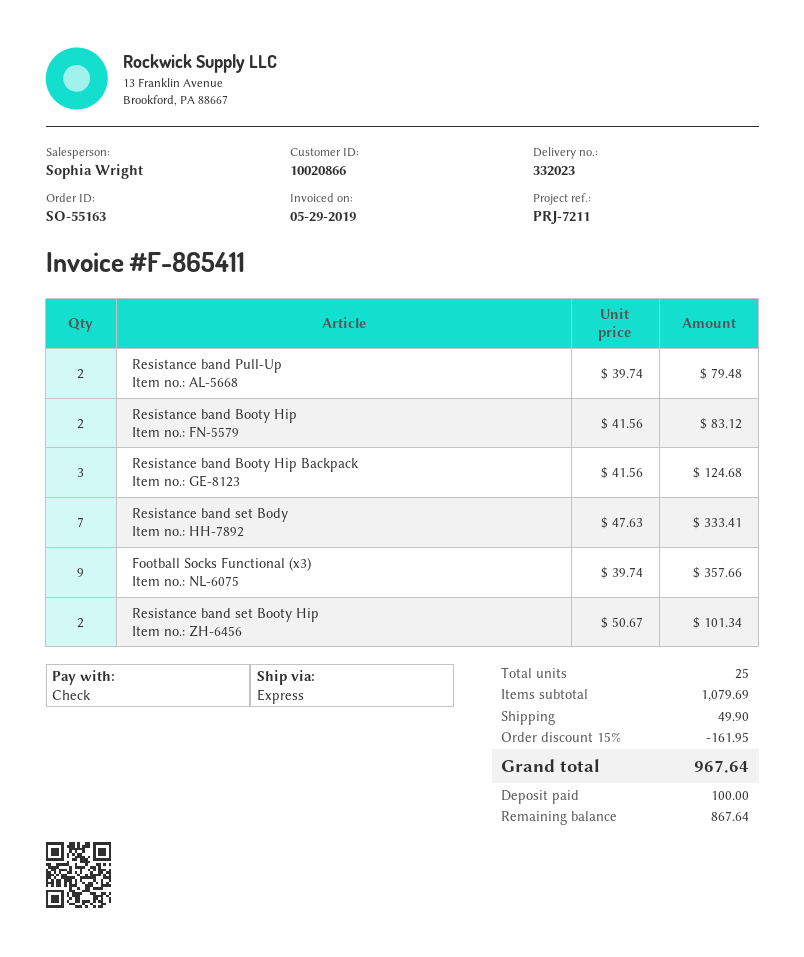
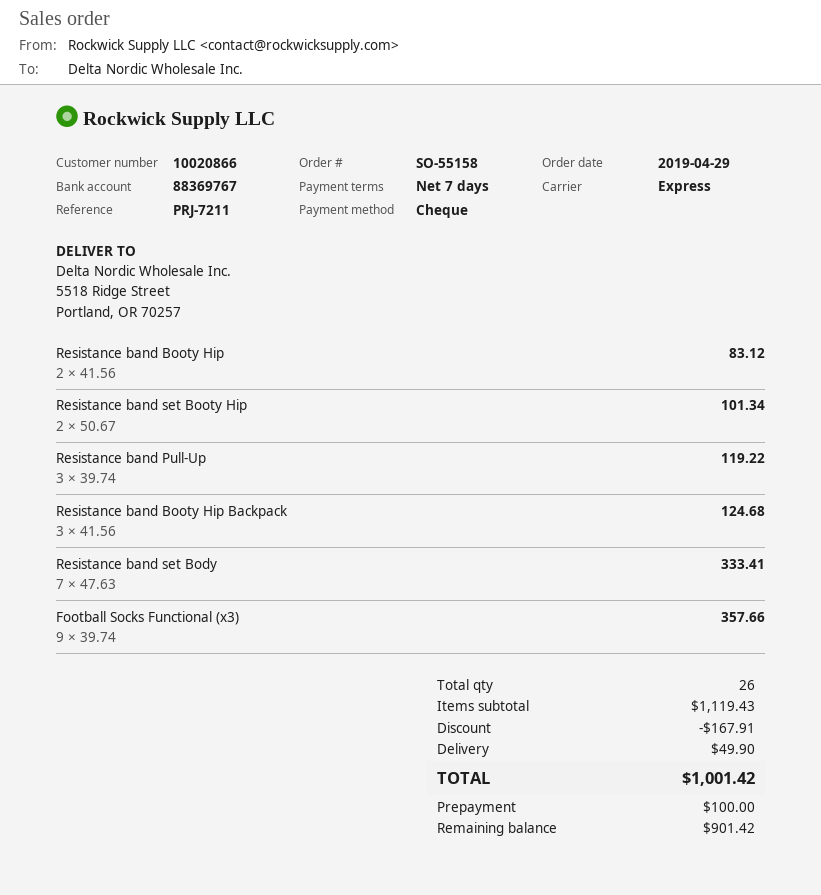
order number: SO-55163 -> SO-55158
Resistance band Pull-Up: 2 x 39.74 = 79.48 -> 3 x 39.74 = 119.22
total quantity: 25 -> 26
subtotal: 1079.69 -> 1119.43
discount: 161.95 -> 167.91
total: 967.64 -> 1001.42
balance: 867.64 -> 901.42

